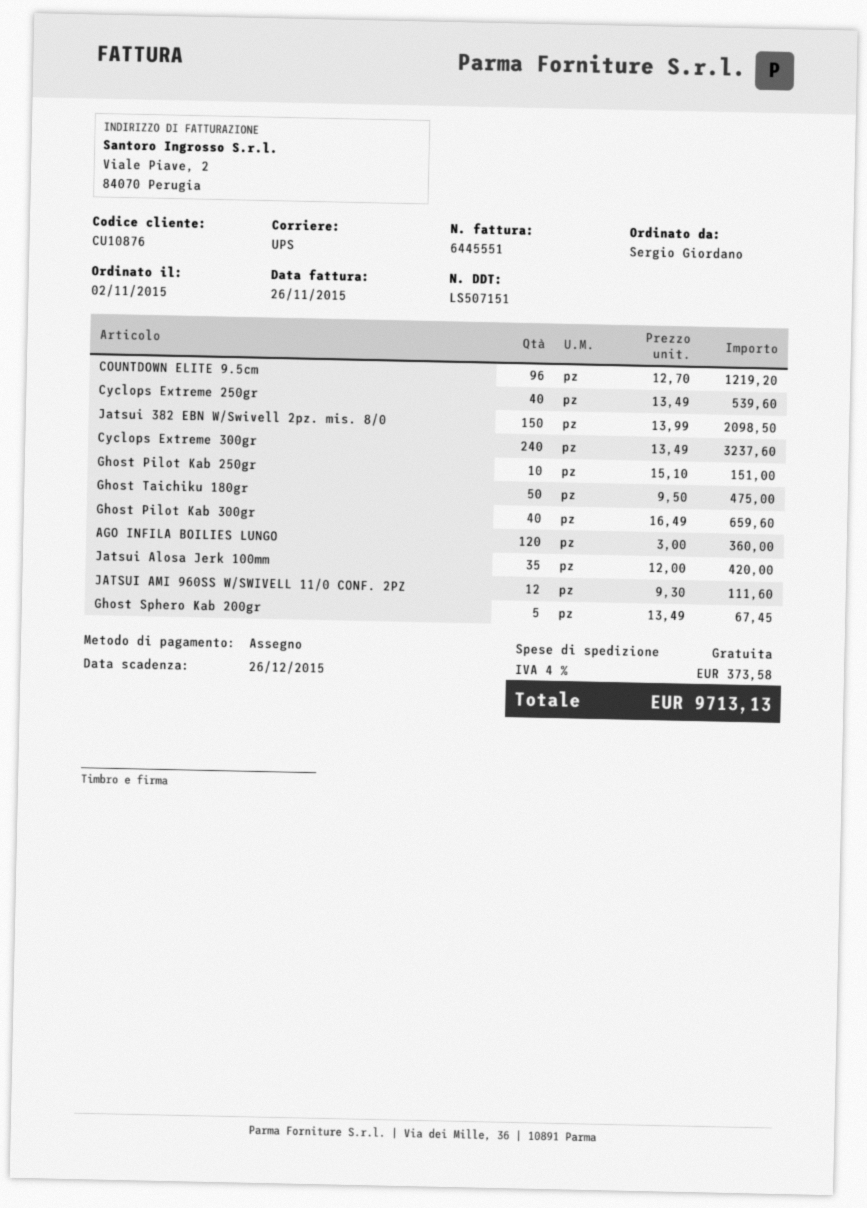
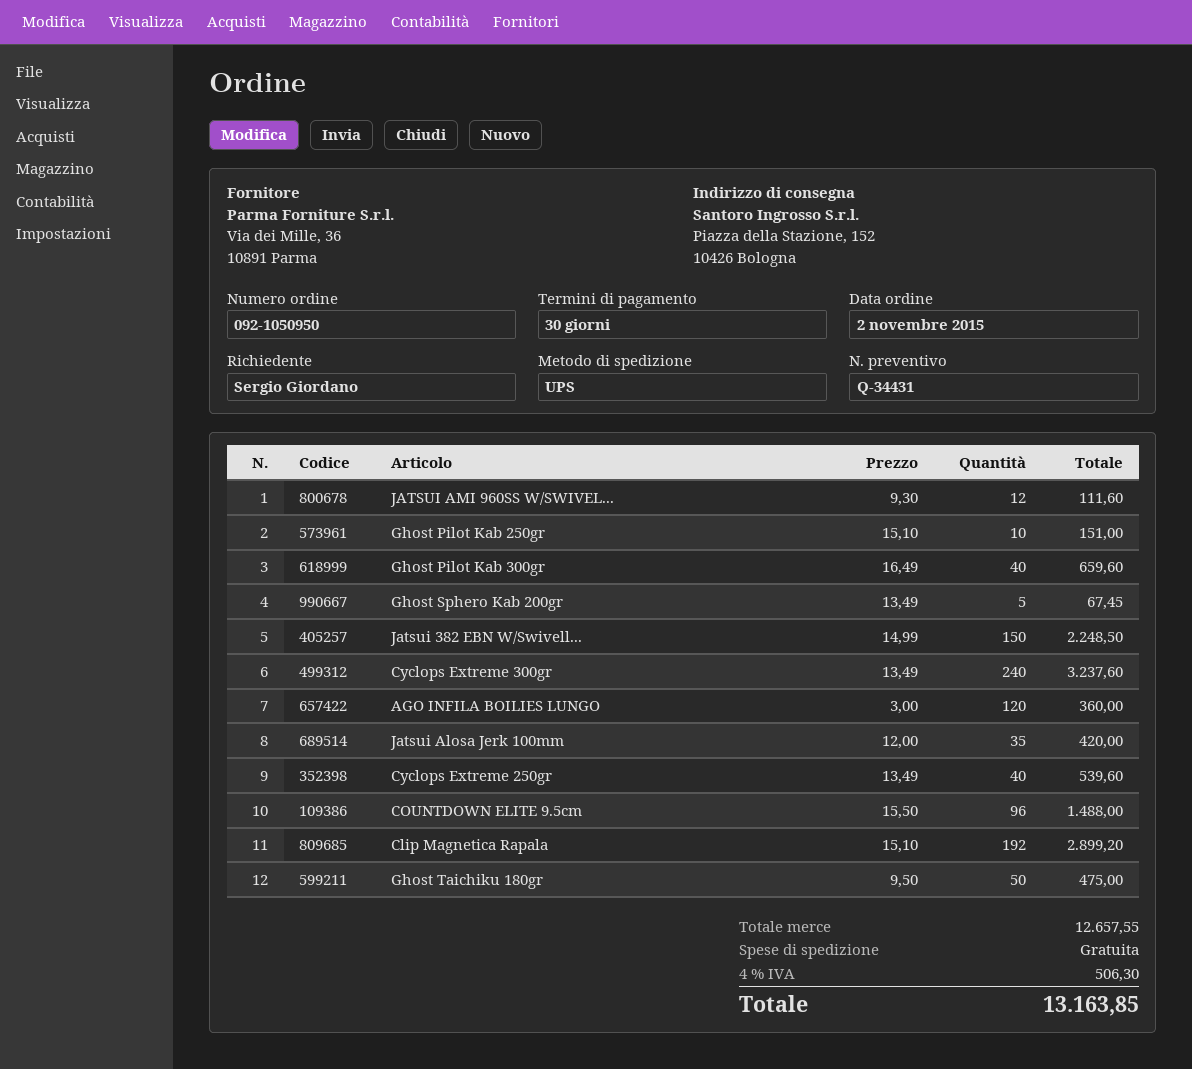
COUNTDOWN ELITE 9.5cm: 96 x 12.70 = 1219.20 -> 96 x 15.50 = 1488.00
Jatsui 382 EBN W/Swivell 2pz. mis. 8/0: 150 x 13.99 = 2098.50 -> 150 x 14.99 = 2248.50
Clip Magnetica Rapala: none -> 192 x 15.10 = 2899.20
tax: 4% = 373.58 -> 4% = 506.30
total: 9713.13 -> 13163.85

